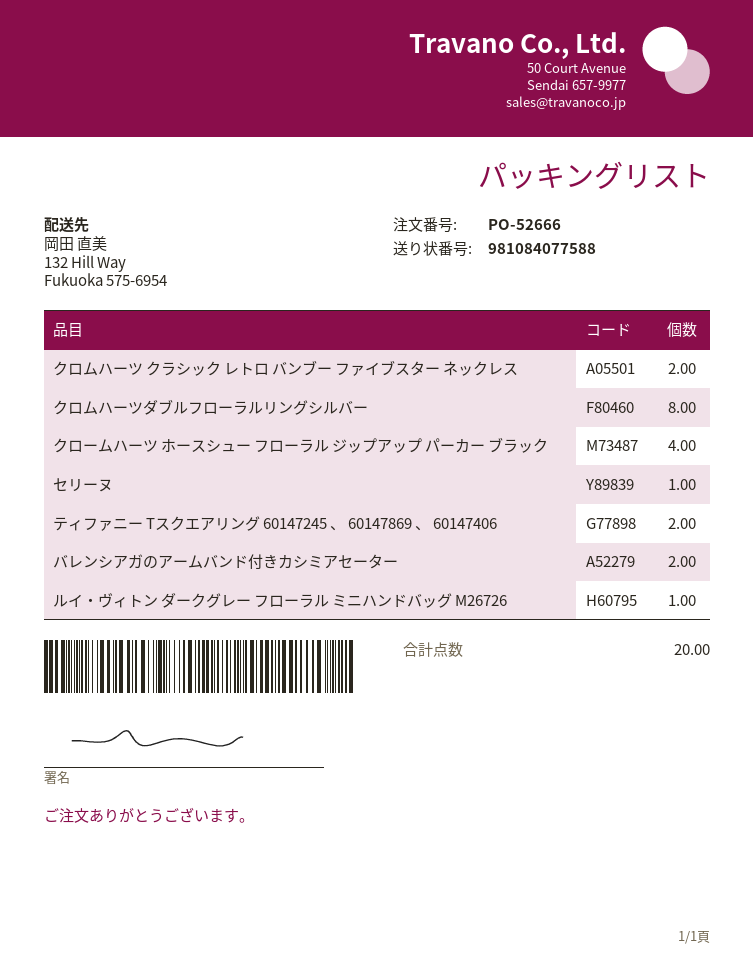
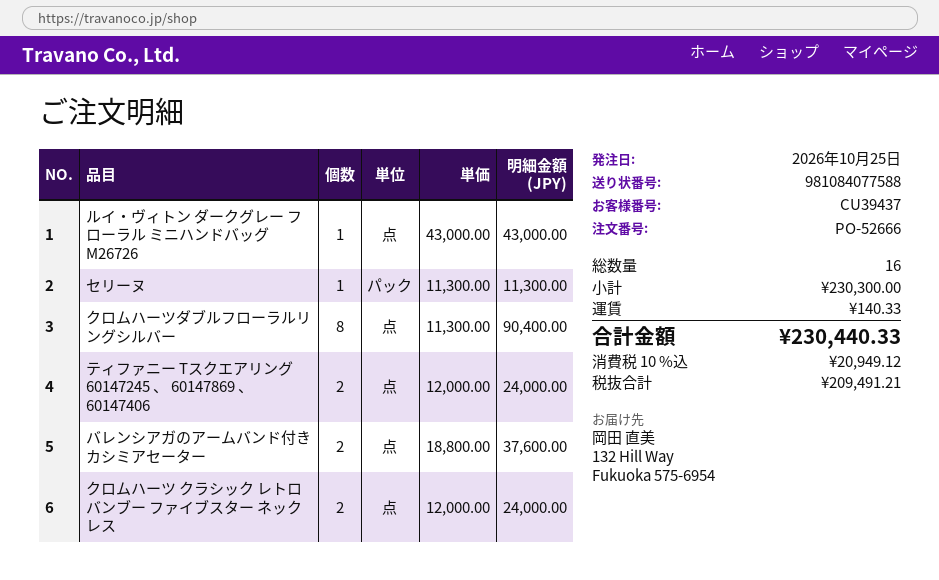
クロームハーツ ホースシュー フローラル ジップアップ パーカー ブラック: 4 -> none
total quantity: 20 -> 16

